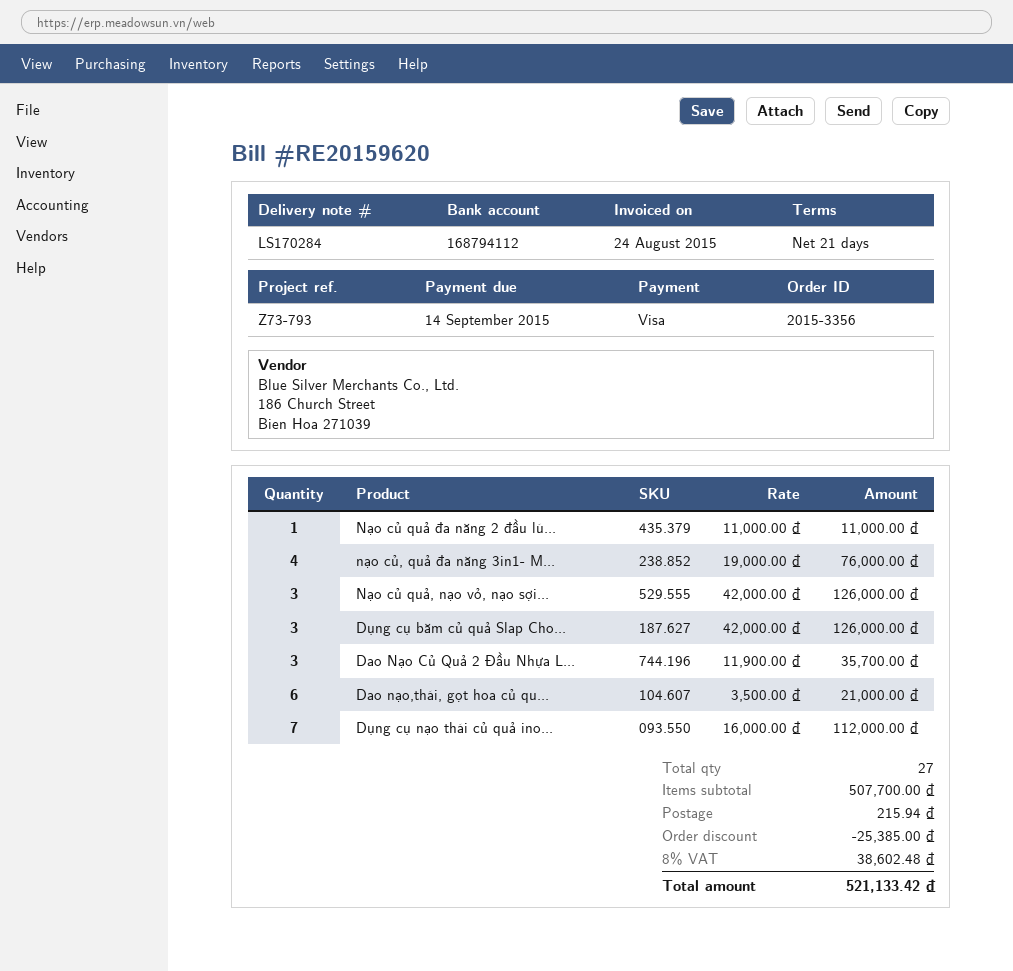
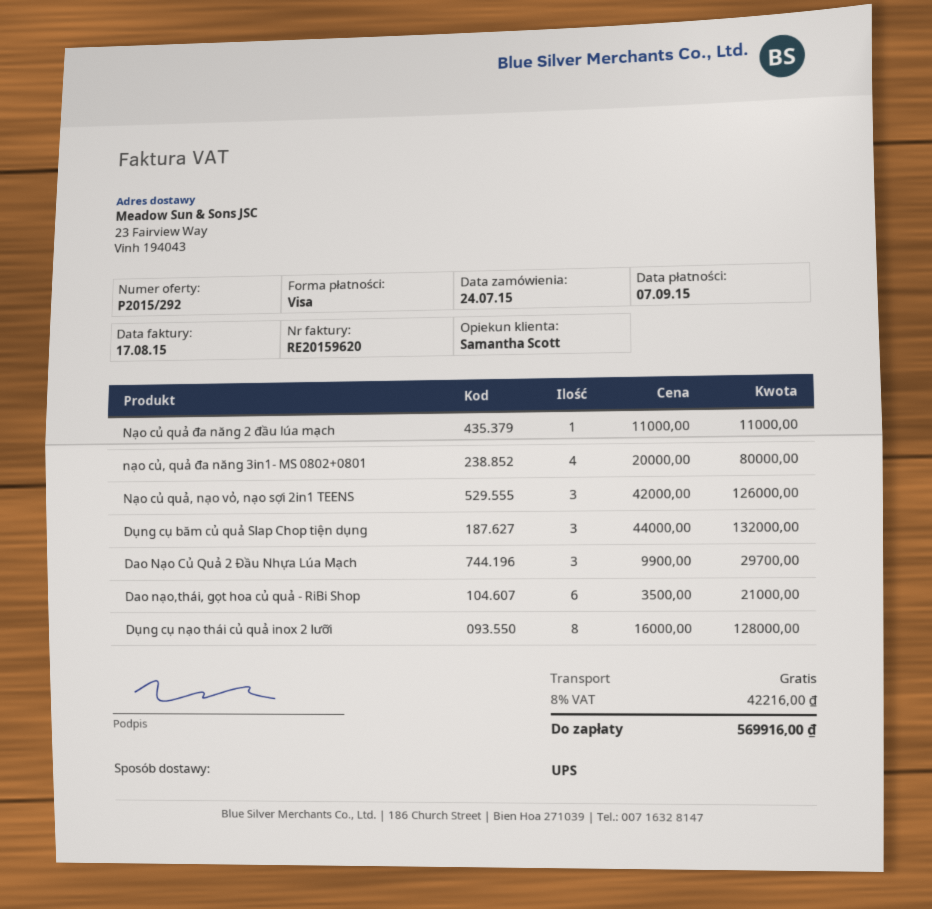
invoice date: 2015-08-24 -> 2015-08-17
due date: 2015-09-14 -> 2015-09-07
nạo củ, quả đa năng 3in1- M...: 4 x 19000.00 = 76000.00 -> 4 x 20000.00 = 80000.00
Dụng cụ băm củ quả Slap Cho...: 3 x 42000.00 = 126000.00 -> 3 x 44000.00 = 132000.00
Dao Nạo Củ Quả 2 Đầu Nhựa L...: 3 x 11900.00 = 35700.00 -> 3 x 9900.00 = 29700.00
Dụng cụ nạo thái củ quả ino...: 7 x 16000.00 = 112000.00 -> 8 x 16000.00 = 128000.00
discount: 25385.00 -> none
shipping: 215.94 -> 0.00
tax: 8% = 38602.48 -> 8% = 42216.00
total: 521133.42 -> 569916.00

